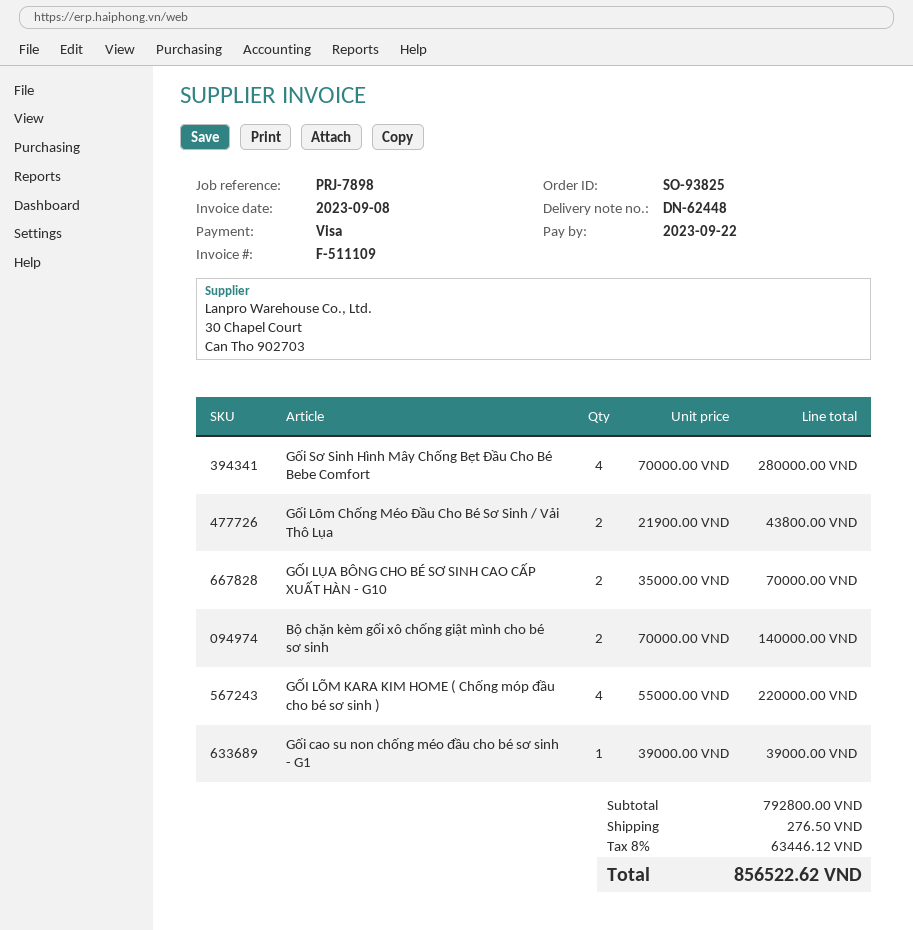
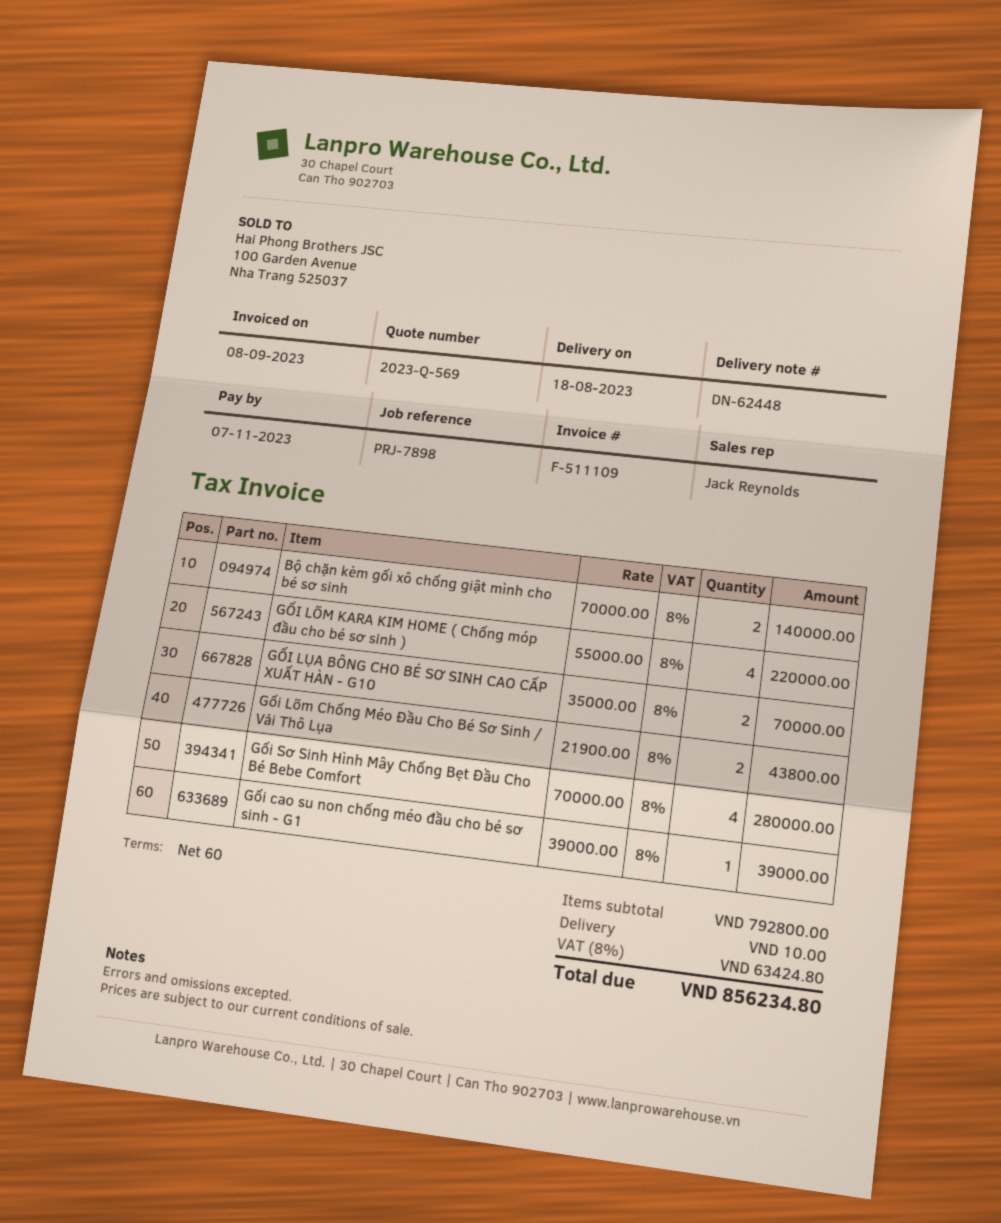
due date: 2023-09-22 -> 2023-11-07
shipping: 276.50 -> 10.00
tax: 8% = 63446.12 -> 8% = 63424.80
total: 856522.62 -> 856234.80

